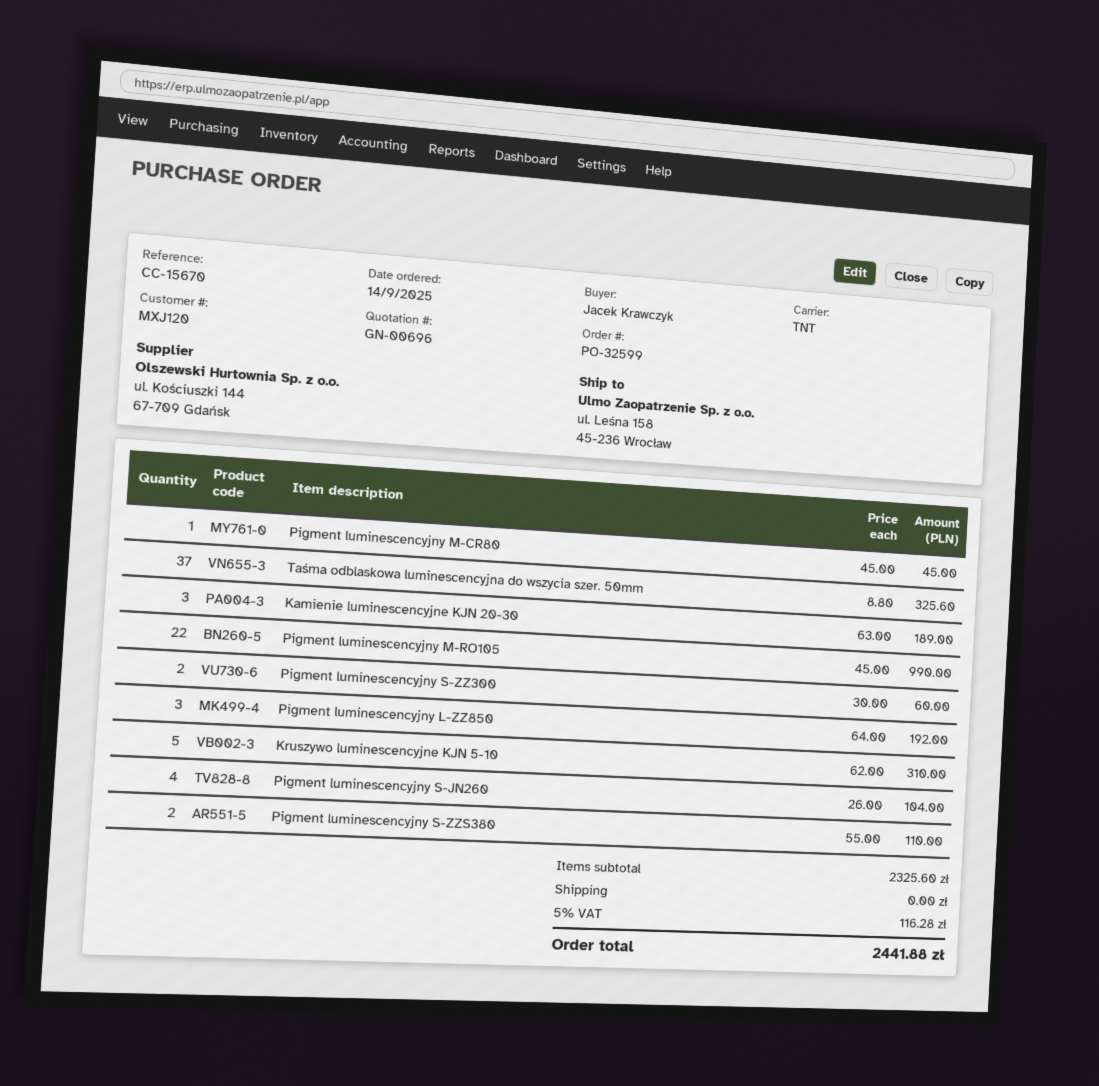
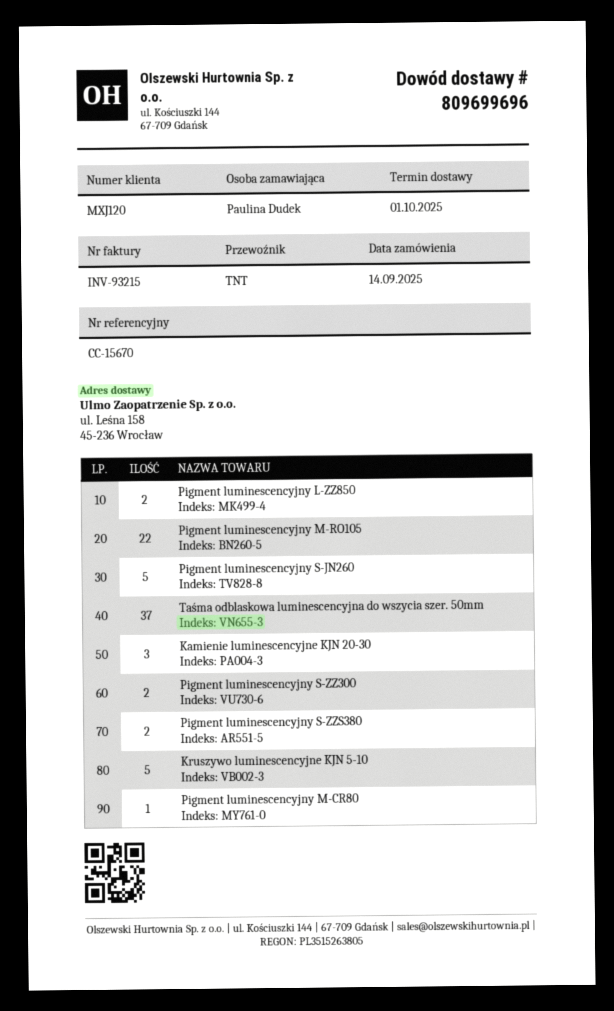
ordered by: Jacek Krawczyk -> Paulina Dudek
Pigment luminescencyjny L-ZZ850: 3 -> 2
Pigment luminescencyjny S-JN260: 4 -> 5

